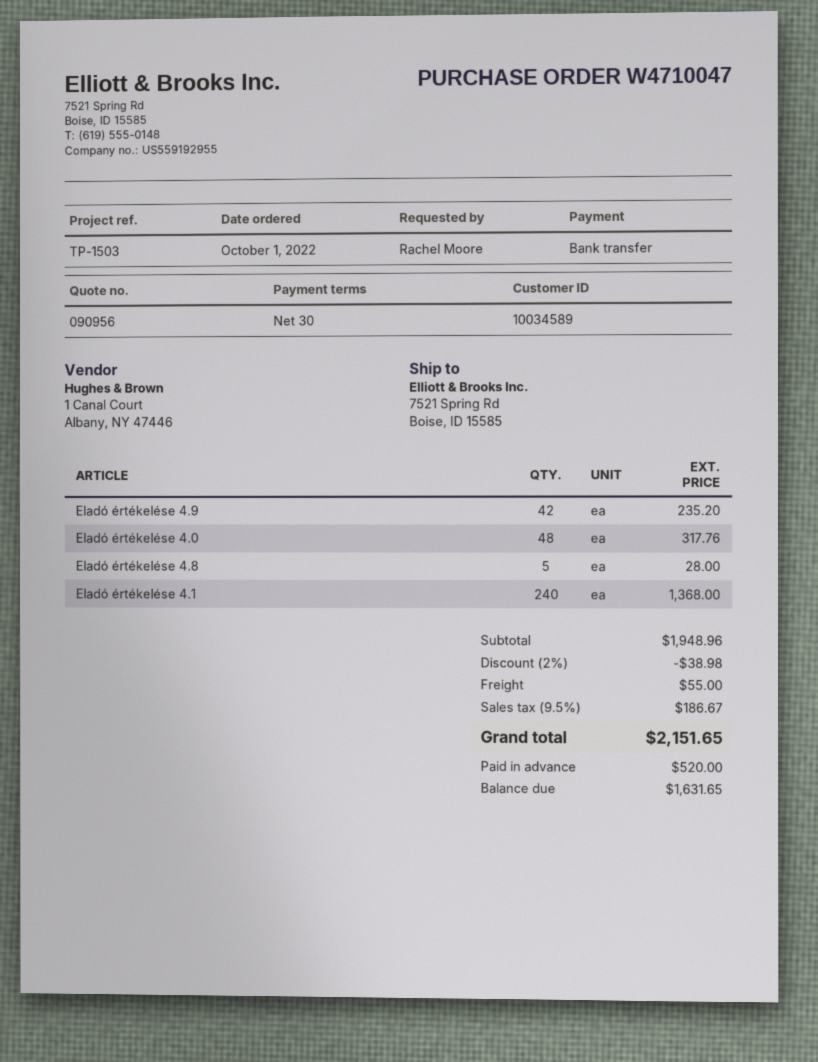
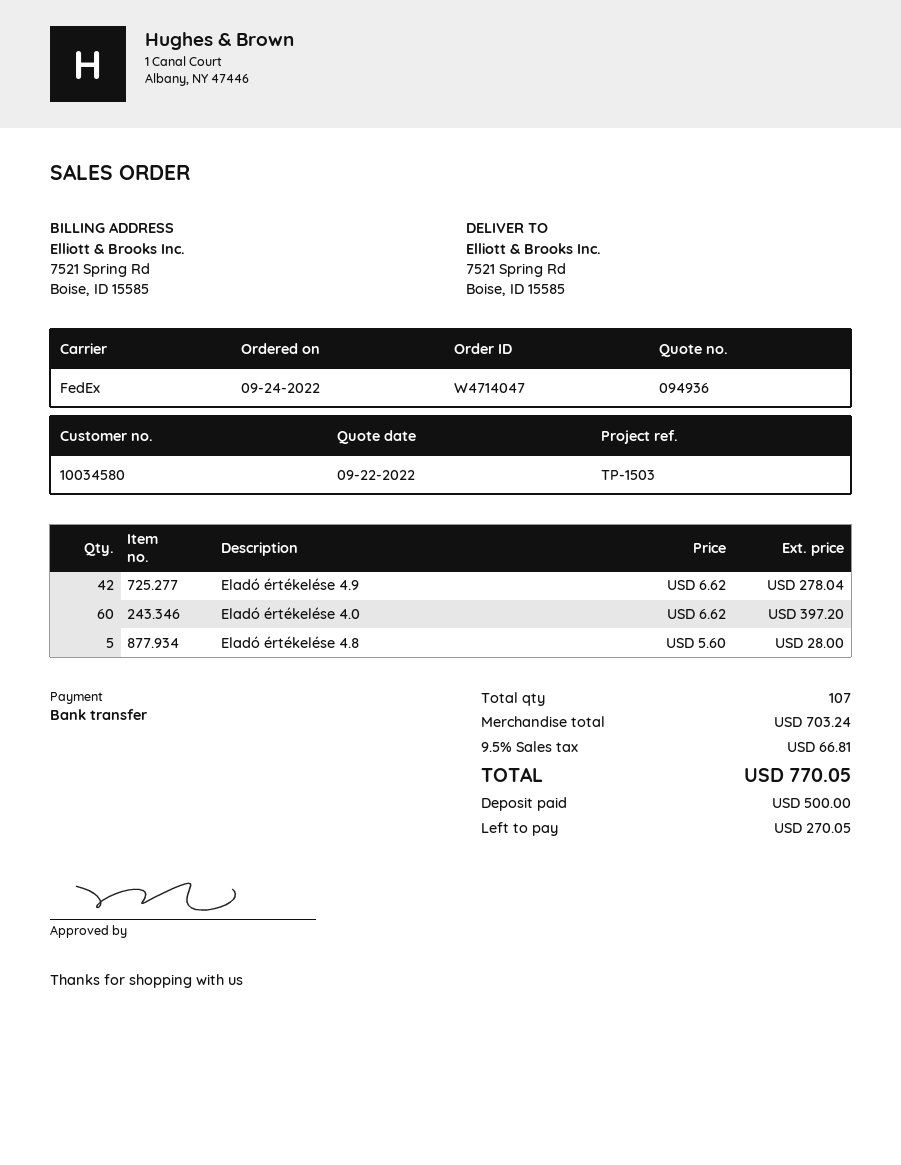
quote number: 090956 -> 094936
order number: W4710047 -> W4714047
order date: 2022-10-01 -> 2022-09-24
customer number: 10034589 -> 10034580
Eladó értékelése 4.9: 42 for 235.20 -> 42 for 278.04
Eladó értékelése 4.0: 48 for 317.76 -> 60 for 397.20
Eladó értékelése 4.1: 240 for 1368.00 -> none
subtotal: 1948.96 -> 703.24
discount: 2% = 38.98 -> none
shipping: 55.00 -> none
tax: 9.5% = 186.67 -> 9.5% = 66.81
total: 2151.65 -> 770.05
deposit: 520.00 -> 500.00
balance: 1631.65 -> 270.05

